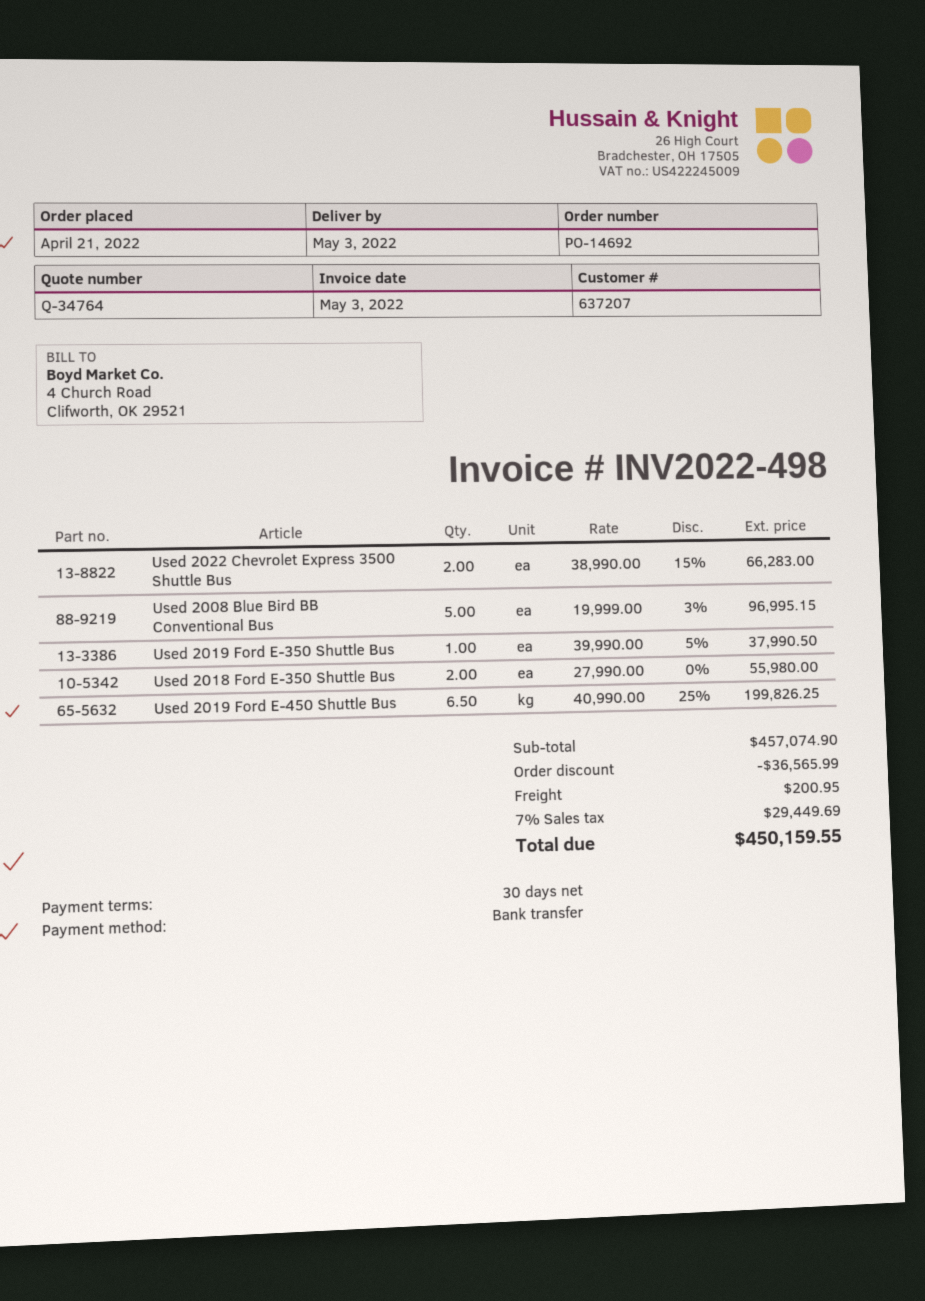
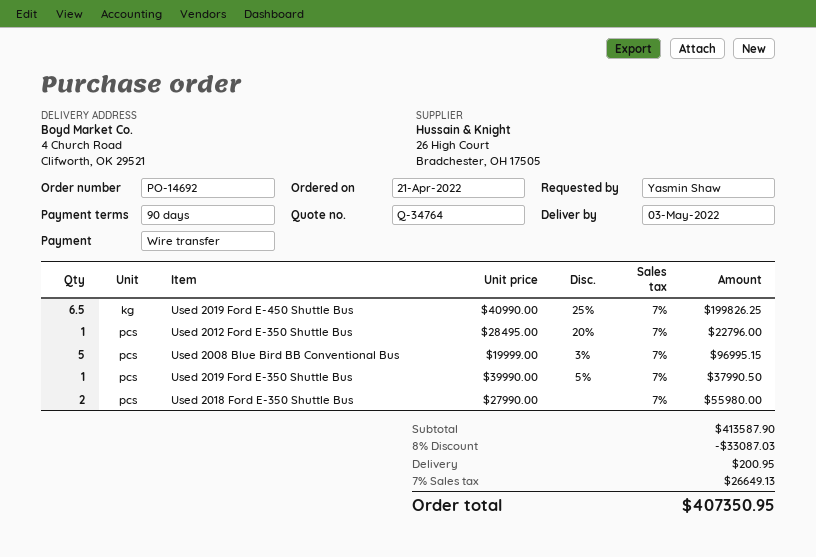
payment terms: 30 days -> 90 days
Used 2022 Chevrolet Express 3500 Shuttle Bus: 2 x 38990.00 - 15% = 66283.00 -> none
Used 2012 Ford E-350 Shuttle Bus: none -> 1 x 28495.00 - 20% = 22796.00
subtotal: 457074.90 -> 413587.90
discount: 36565.99 -> 33087.03
tax: 7% = 29449.69 -> 7% = 26649.13
total: 450159.55 -> 407350.95

